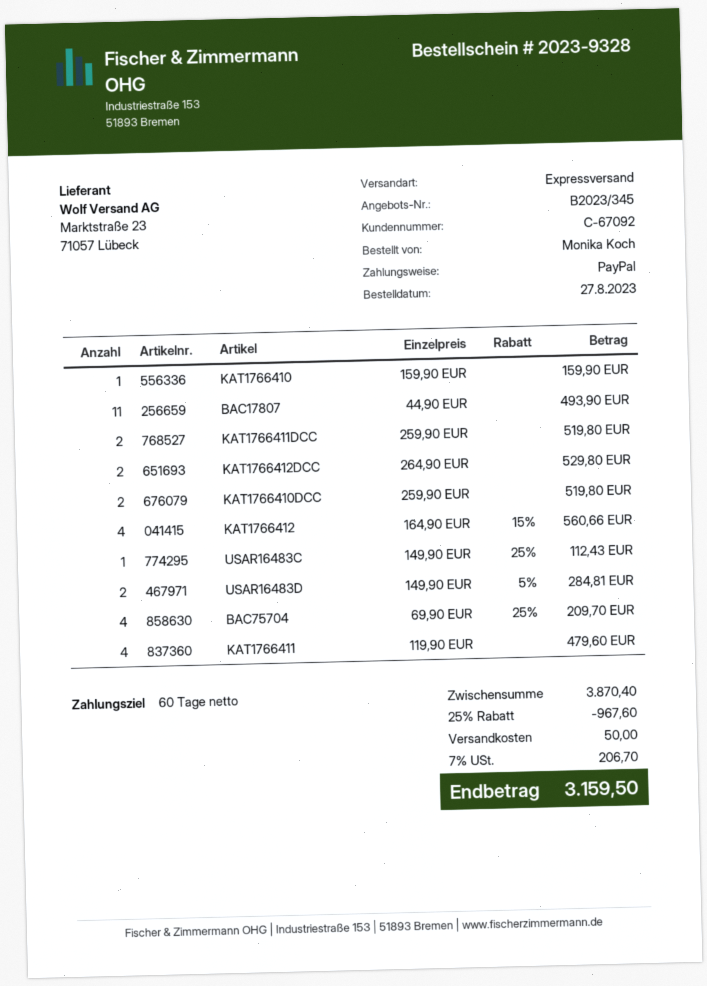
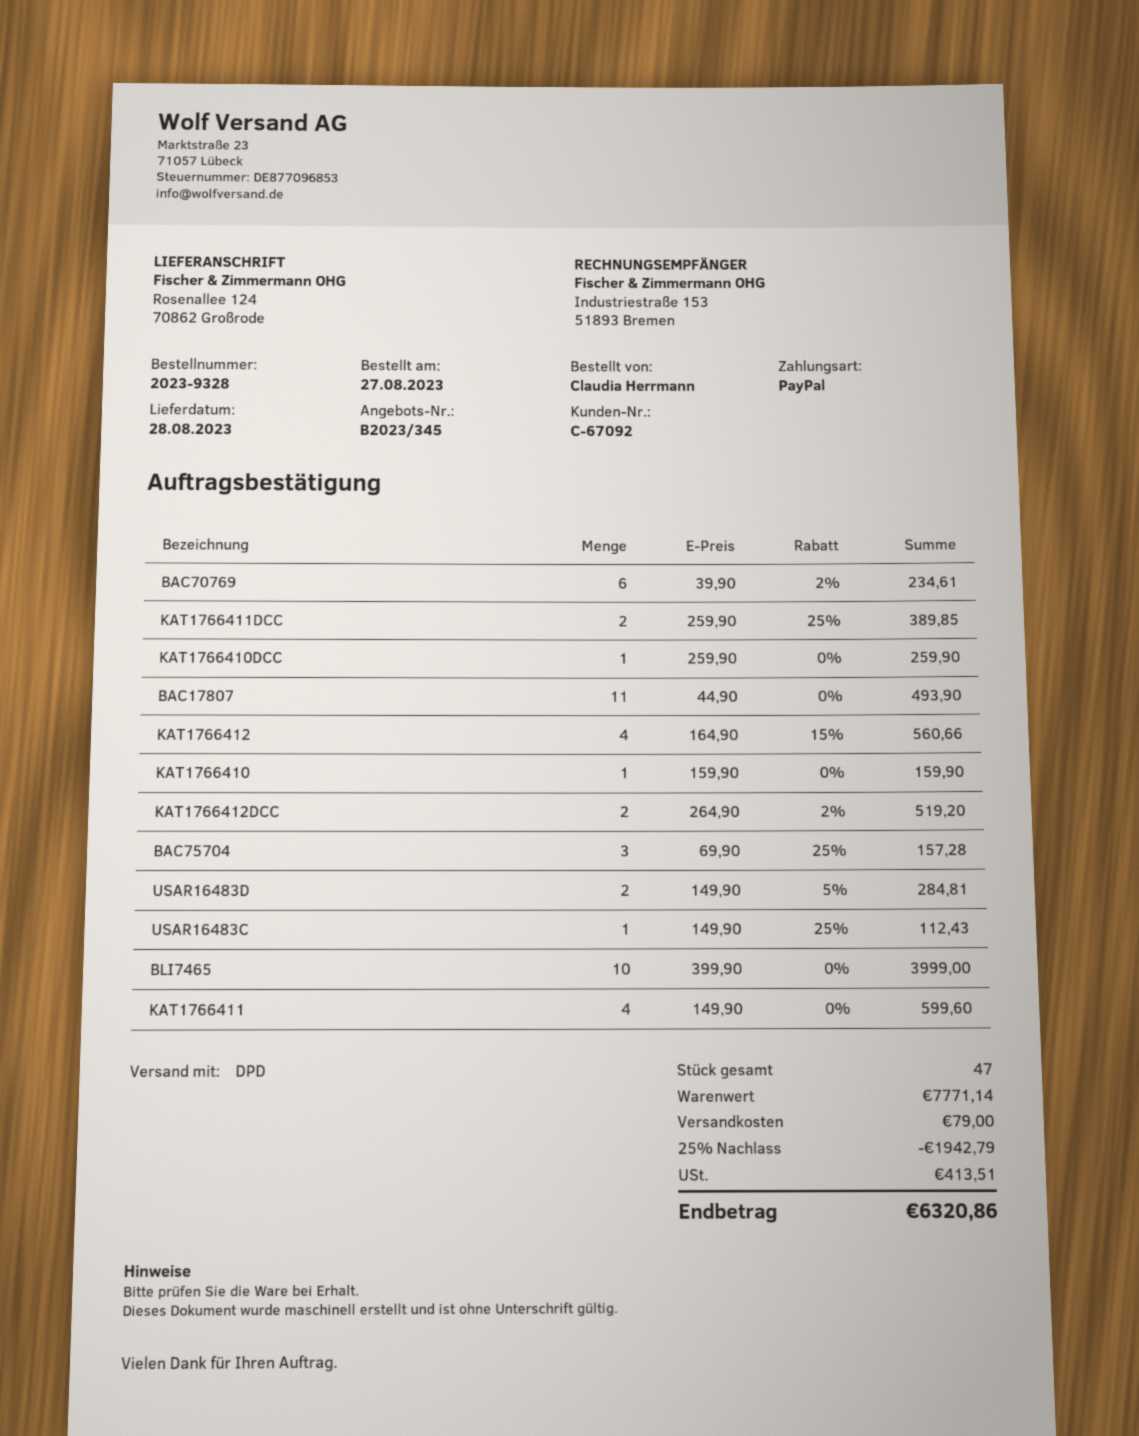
ordered by: Monika Koch -> Claudia Herrmann
shipping method: express -> DPD
KAT1766411DCC: 2 x 259.90 = 519.80 -> 2 x 259.90 - 25% = 389.85
KAT1766412DCC: 2 x 264.90 = 529.80 -> 2 x 264.90 - 2% = 519.20
KAT1766410DCC: 2 x 259.90 = 519.80 -> 1 x 259.90 = 259.90
BAC75704: 4 x 69.90 - 25% = 209.70 -> 3 x 69.90 - 25% = 157.28
KAT1766411: 4 x 119.90 = 479.60 -> 4 x 149.90 = 599.60
BAC70769: none -> 6 x 39.90 - 2% = 234.61
BLI7465: none -> 10 x 399.90 = 3999.00
subtotal: 3870.40 -> 7771.14
discount: 25% = 967.60 -> 25% = 1942.79
shipping: 50.00 -> 79.00
tax: 206.70 -> 413.51
total: 3159.50 -> 6320.86

